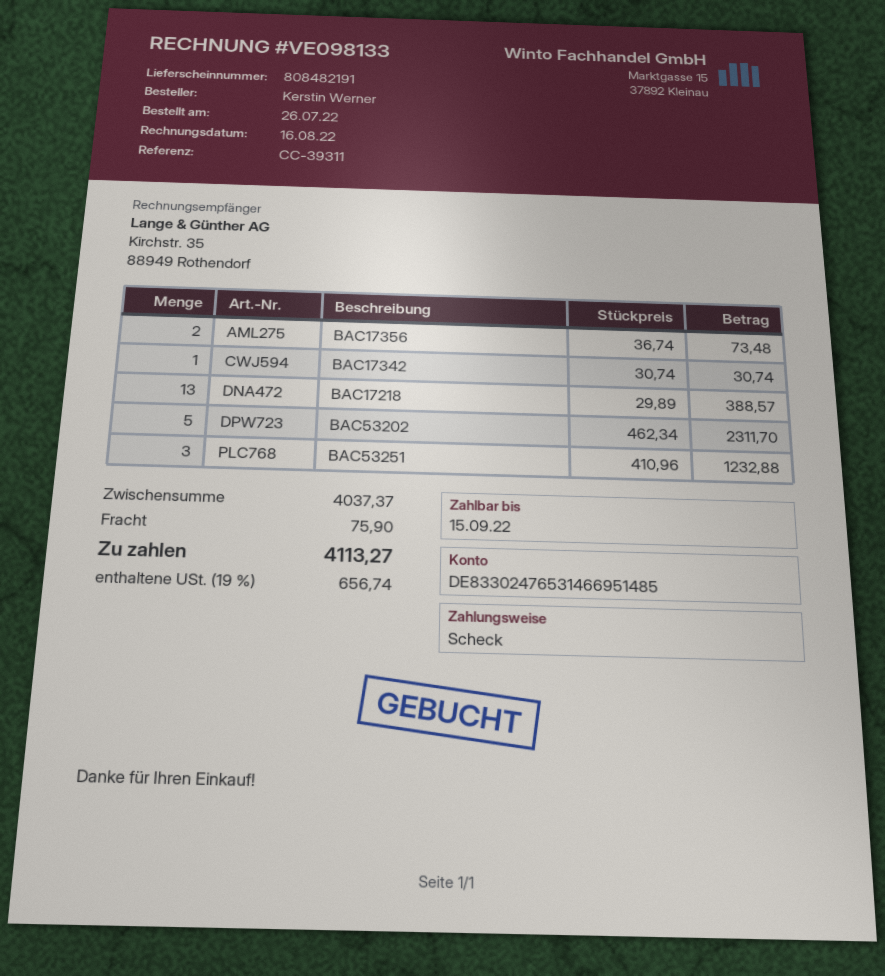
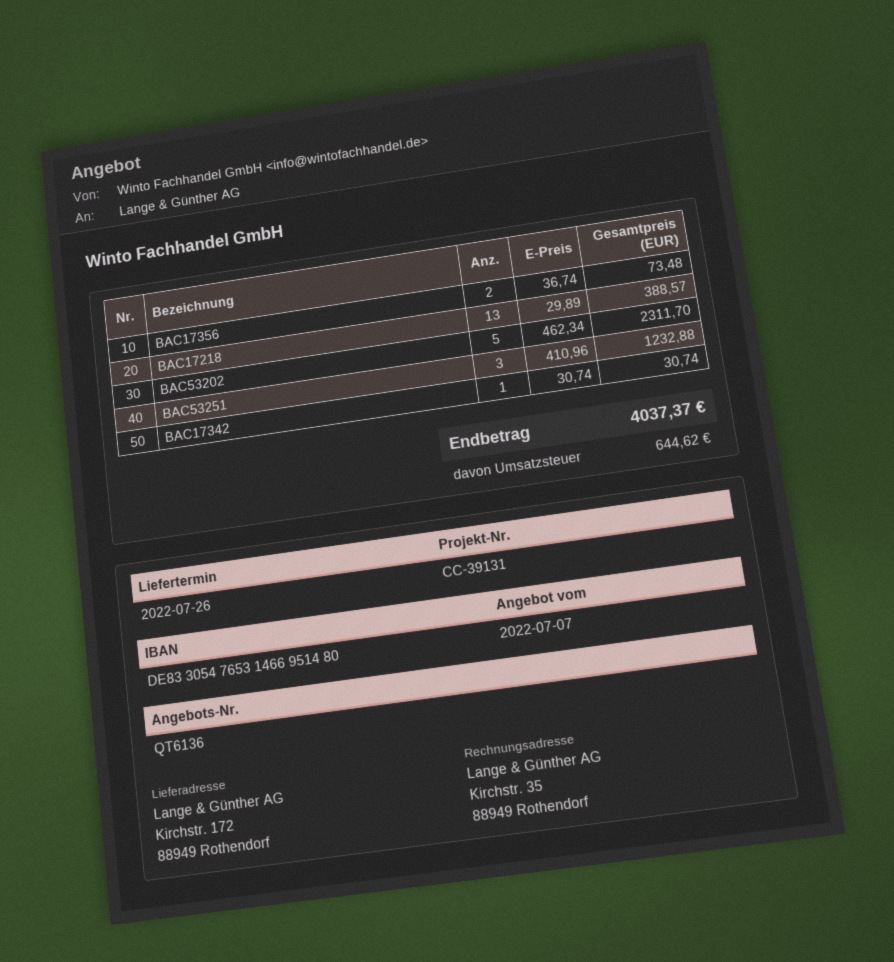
reference: CC-39311 -> CC-39131
bank account: DE83302476531466951485 -> DE83305476531466951480
shipping: 75.90 -> none
tax: 656.74 -> 644.62
total: 4113.27 -> 4037.37

